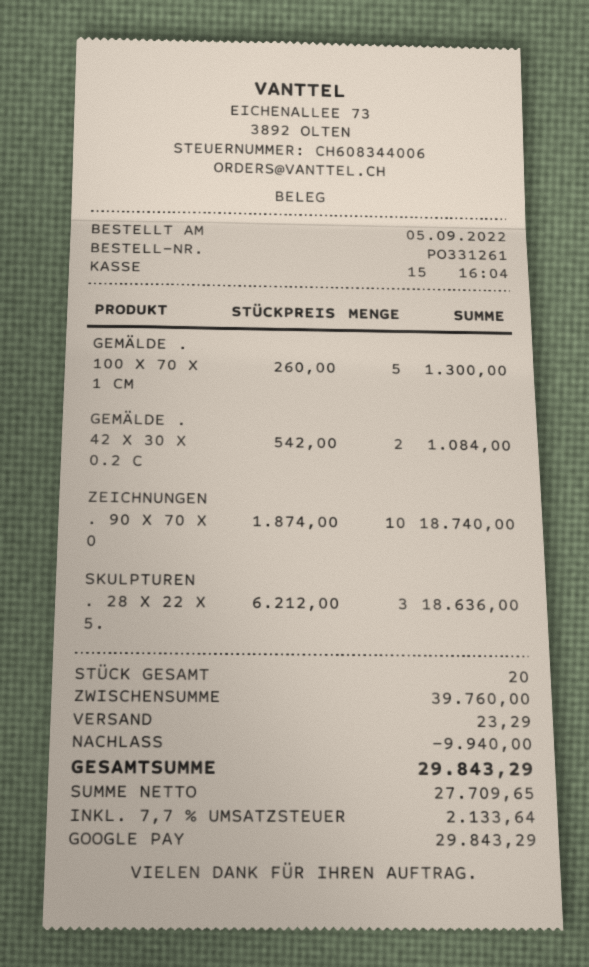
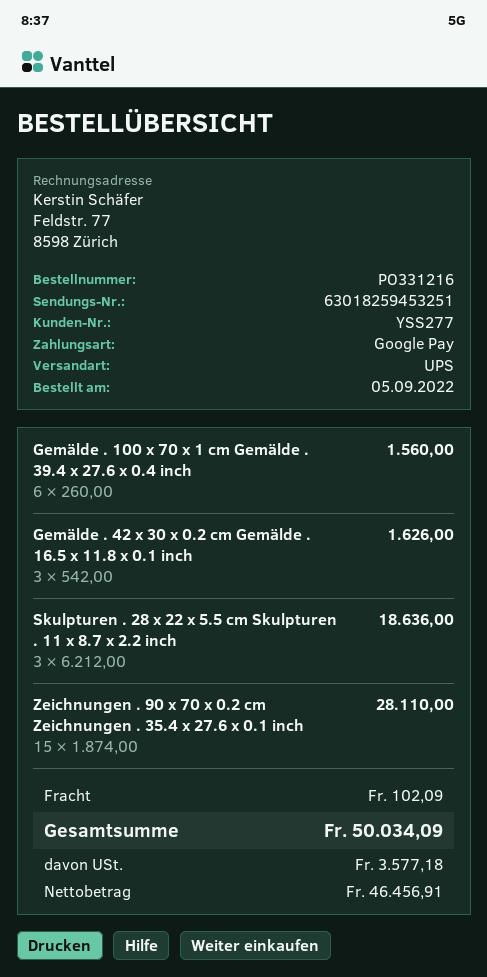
order number: PO331261 -> PO331216
GEMÄLDE . 100 X 70 X 1 CM: 5 x 260.00 = 1300.00 -> 6 x 260.00 = 1560.00
GEMÄLDE . 42 X 30 X 0.2 C: 2 x 542.00 = 1084.00 -> 3 x 542.00 = 1626.00
ZEICHNUNGEN . 90 X 70 X 0: 10 x 1874.00 = 18740.00 -> 15 x 1874.00 = 28110.00
discount: 9940.00 -> none
shipping: 23.29 -> 102.09
net: 27709.65 -> 46456.91
tax: 2133.64 -> 3577.18
total: 29843.29 -> 50034.09

